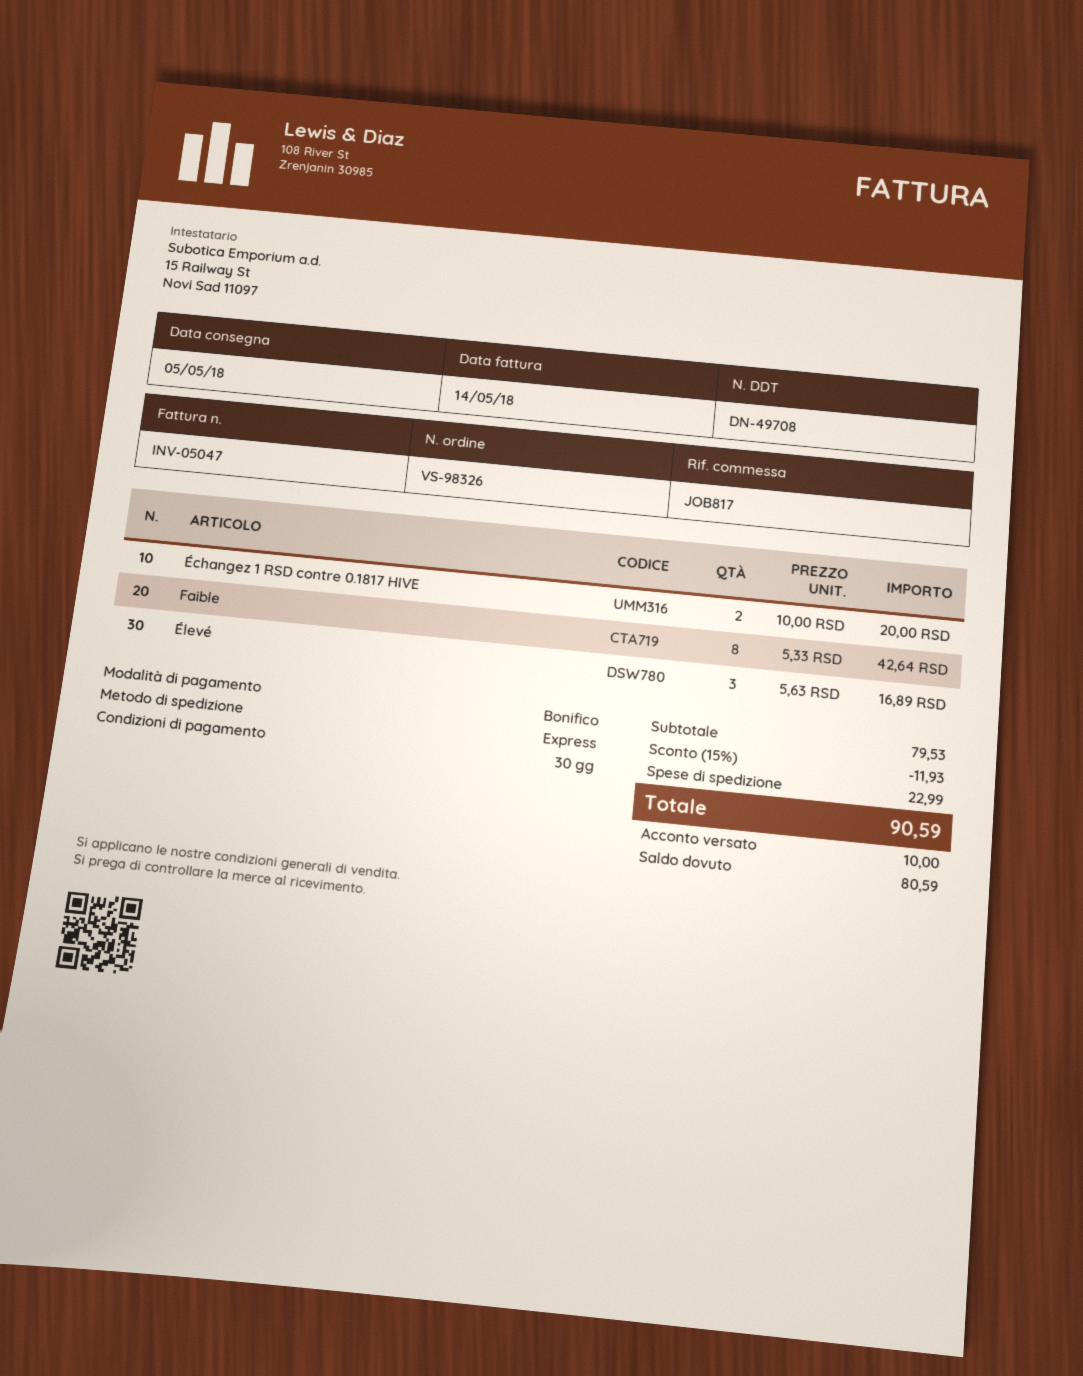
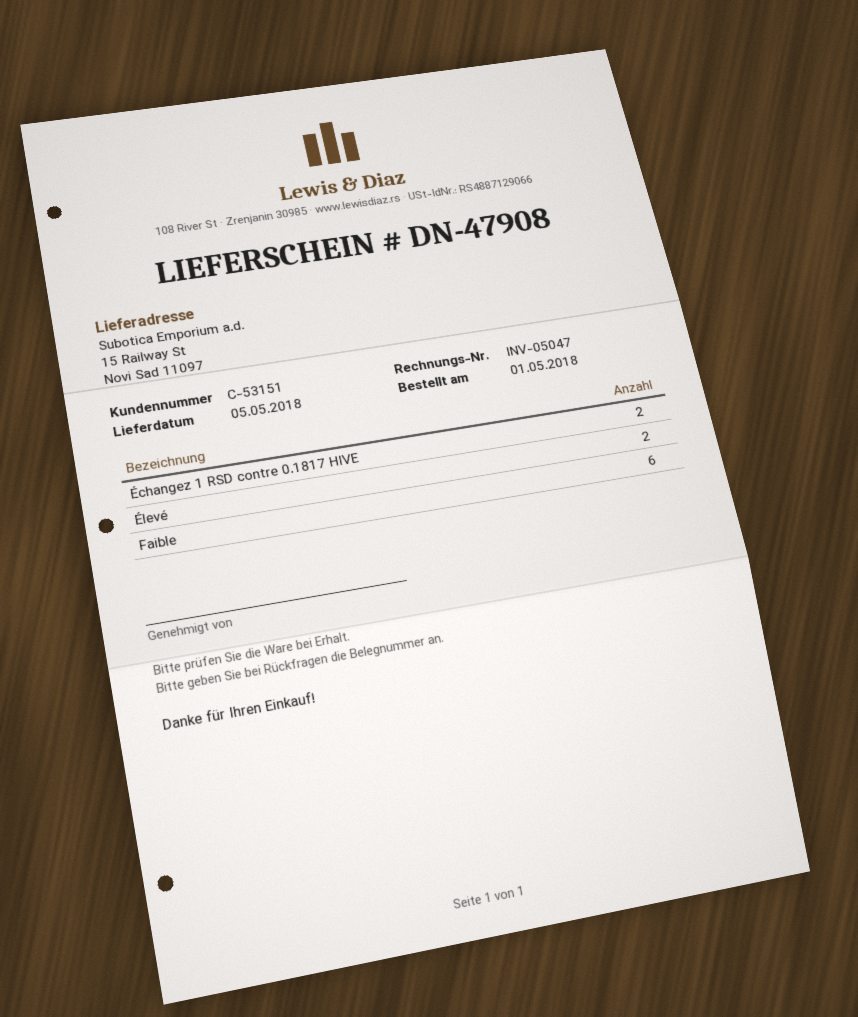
delivery note number: DN-49708 -> DN-47908
Faible: 8 -> 6
Élevé: 3 -> 2

